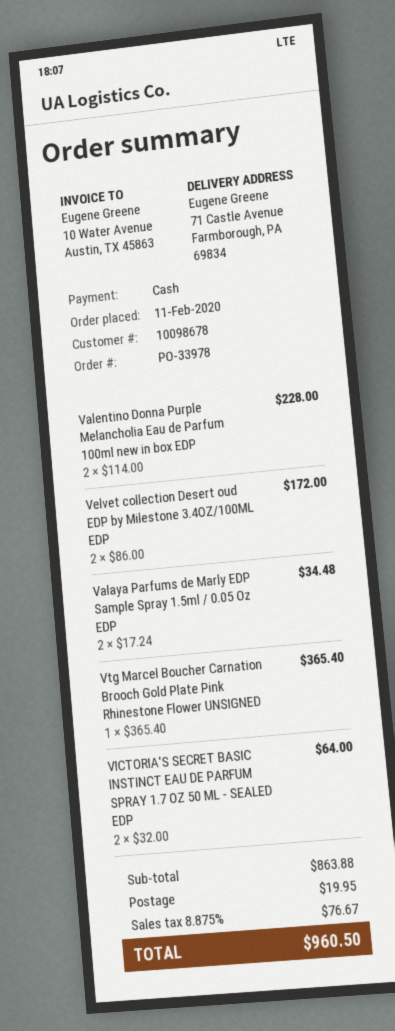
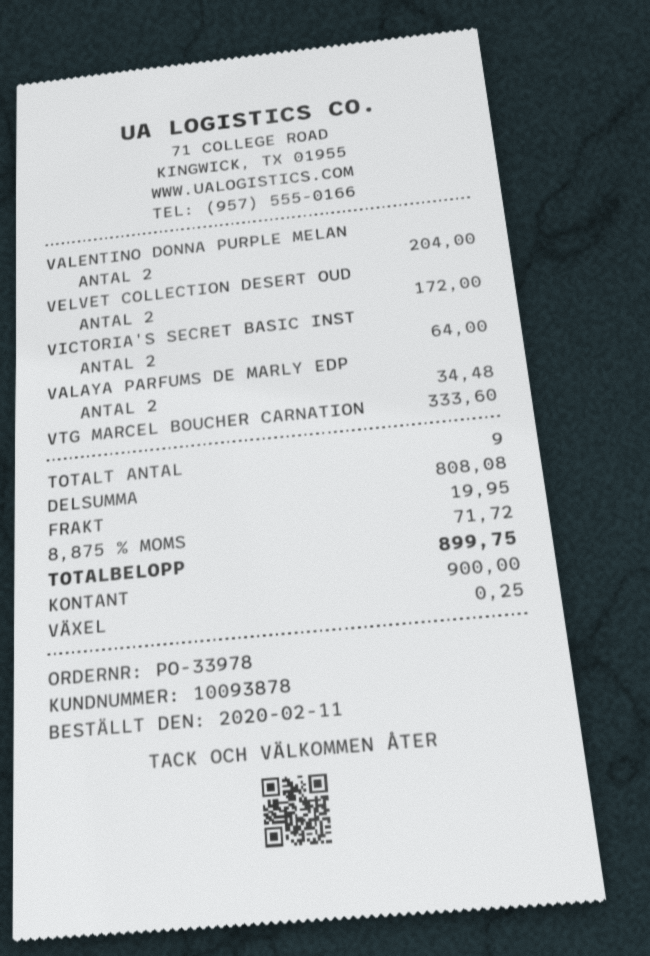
customer number: 10098678 -> 10093878
Valentino Donna Purple Melancholia Eau de Parfum 100ml new in box EDP: 2 for 228.00 -> 2 for 204.00
Vtg Marcel Boucher Carnation Brooch Gold Plate Pink Rhinestone Flower UNSIGNED: 1 for 365.40 -> 1 for 333.60
subtotal: 863.88 -> 808.08
tax: 8.875% = 76.67 -> 8.875% = 71.72
total: 960.50 -> 899.75

